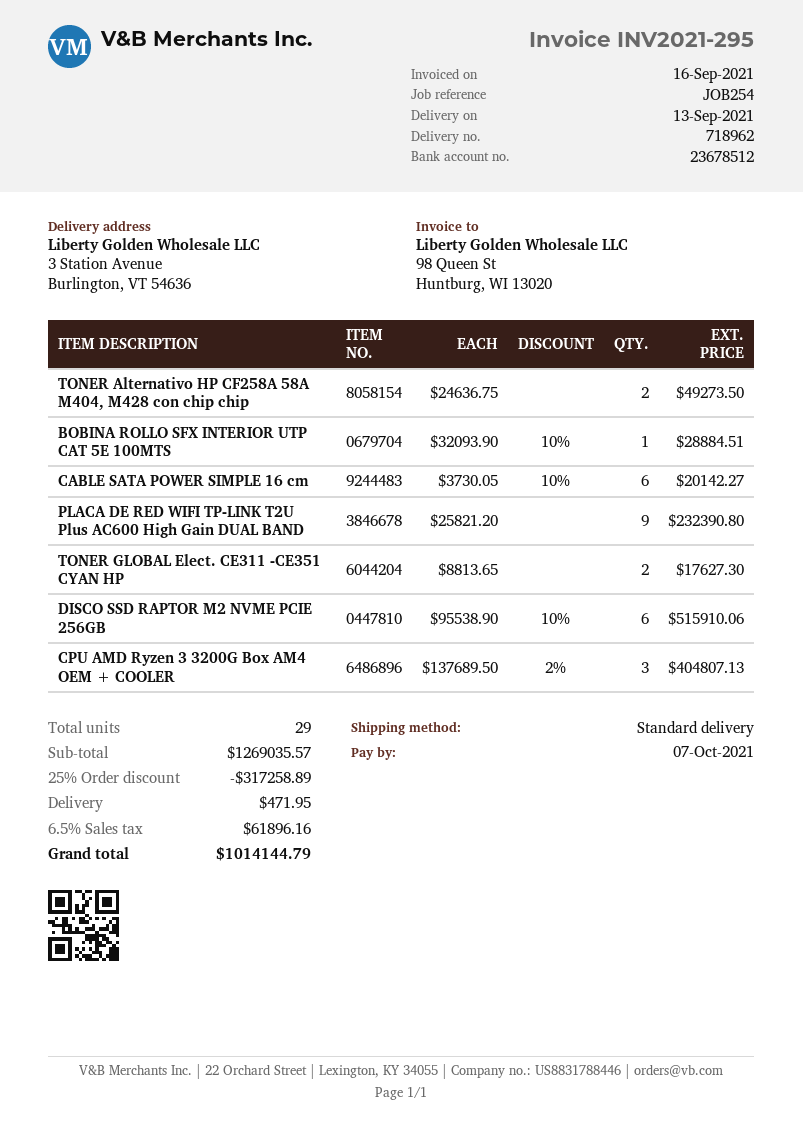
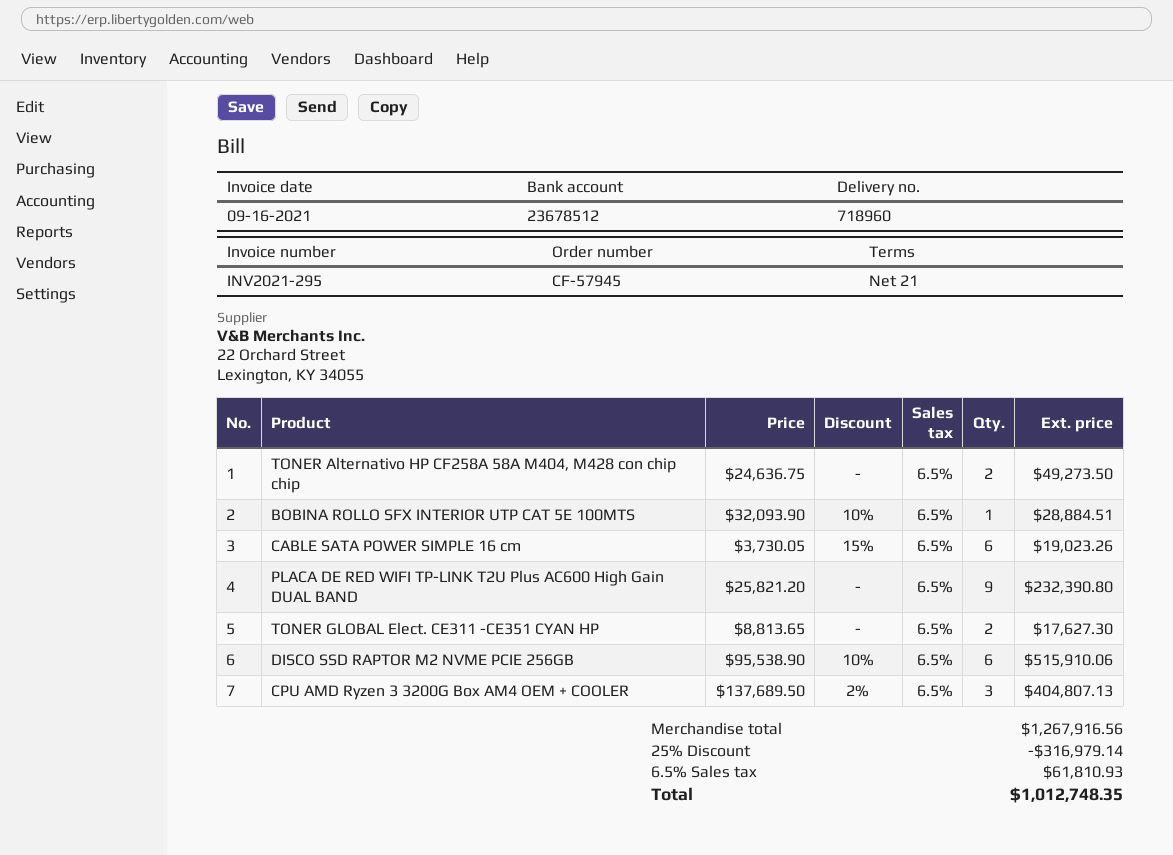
delivery note number: 718962 -> 718960
CABLE SATA POWER SIMPLE 16 cm: 6 x 3730.05 - 10% = 20142.27 -> 6 x 3730.05 - 15% = 19023.26
subtotal: 1269035.57 -> 1267916.56
discount: 25% = 317258.89 -> 25% = 316979.14
shipping: 471.95 -> none
tax: 6.5% = 61896.16 -> 6.5% = 61810.93
total: 1014144.79 -> 1012748.35

